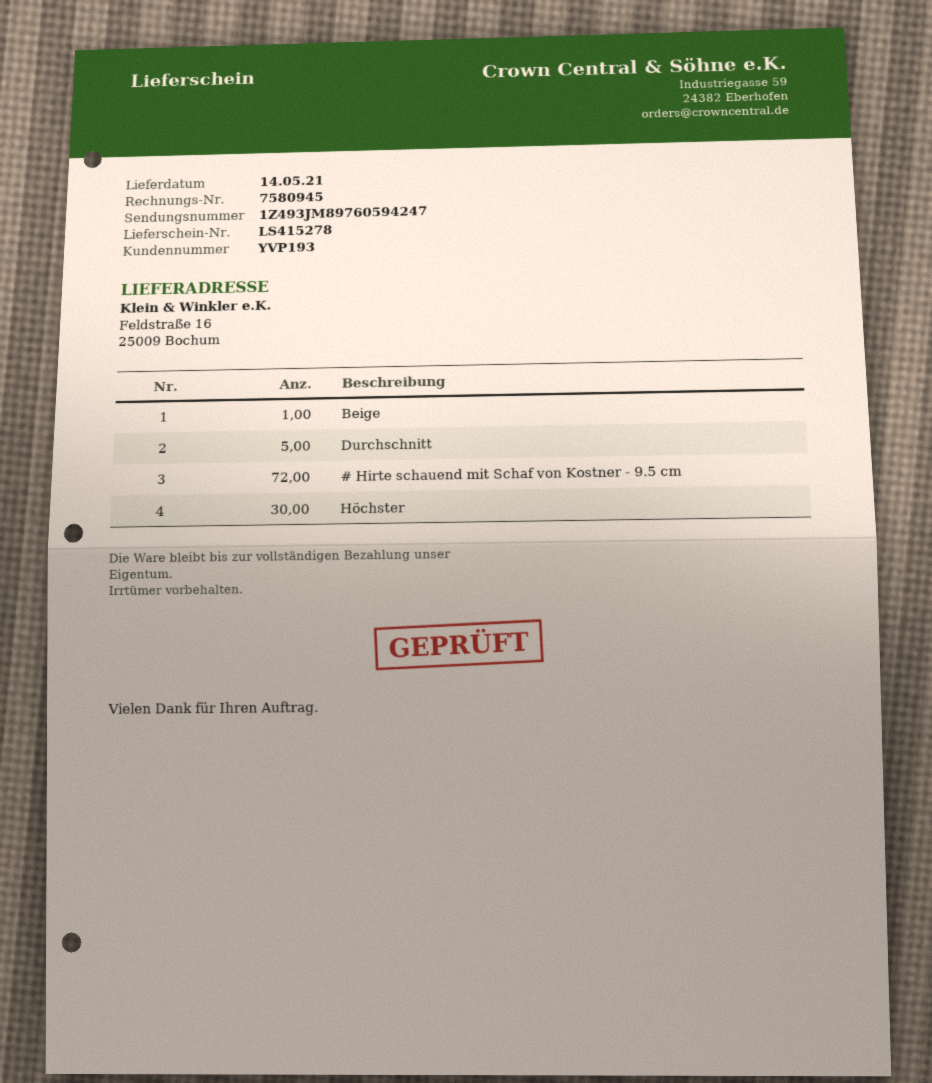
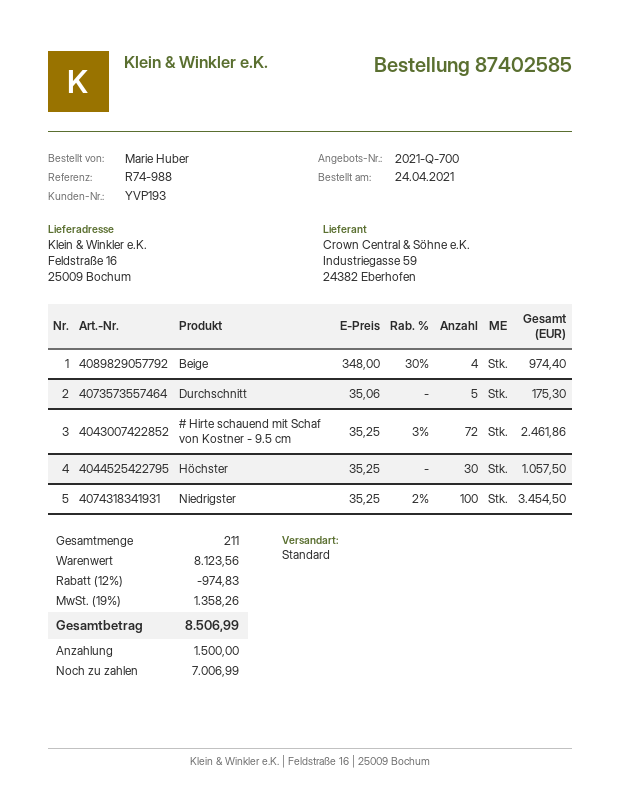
Beige: 1 -> 4
Niedrigster: none -> 100

